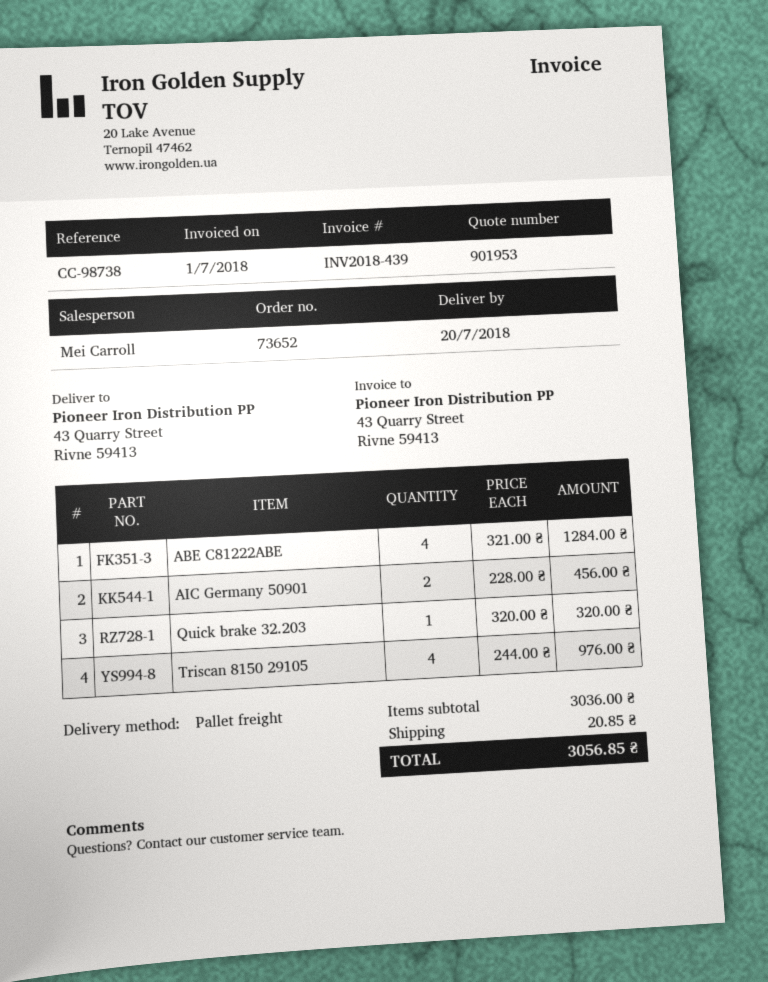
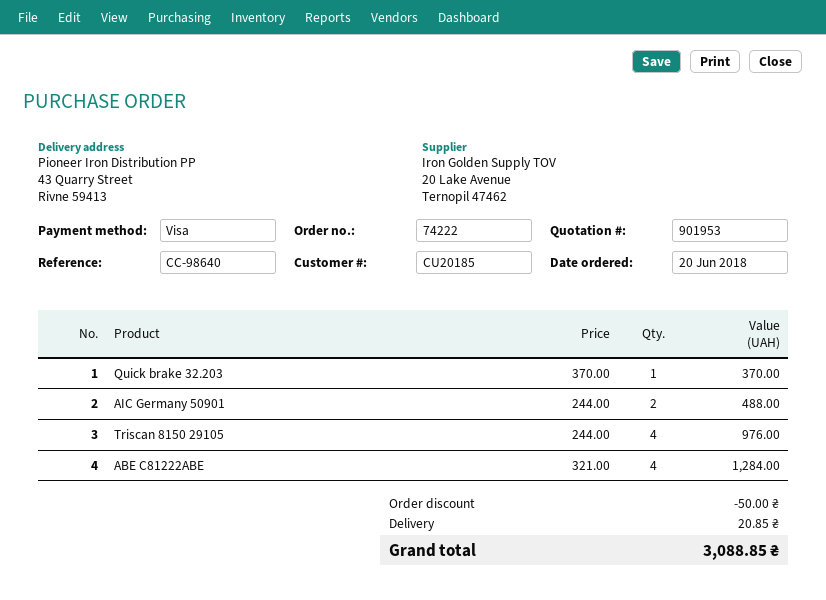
order number: 73652 -> 74222
reference: CC-98738 -> CC-98640
AIC Germany 50901: 2 x 228.00 = 456.00 -> 2 x 244.00 = 488.00
Quick brake 32.203: 1 x 320.00 = 320.00 -> 1 x 370.00 = 370.00
discount: none -> 50.00
total: 3056.85 -> 3088.85

